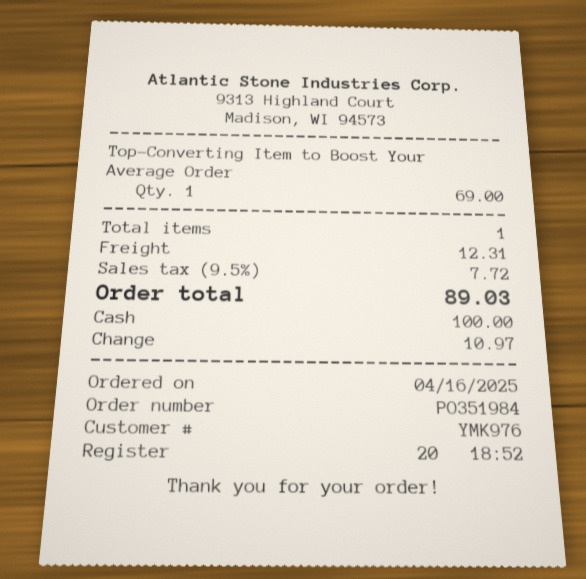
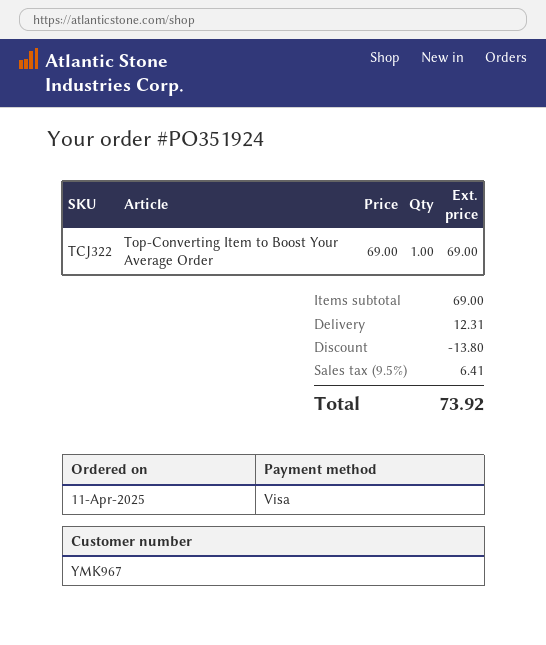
order number: PO351984 -> PO351924
order date: 2025-04-16 -> 2025-04-11
customer number: YMK976 -> YMK967
payment method: cash -> Visa
discount: none -> 13.80
tax: 9.5% = 7.72 -> 9.5% = 6.41
total: 89.03 -> 73.92

